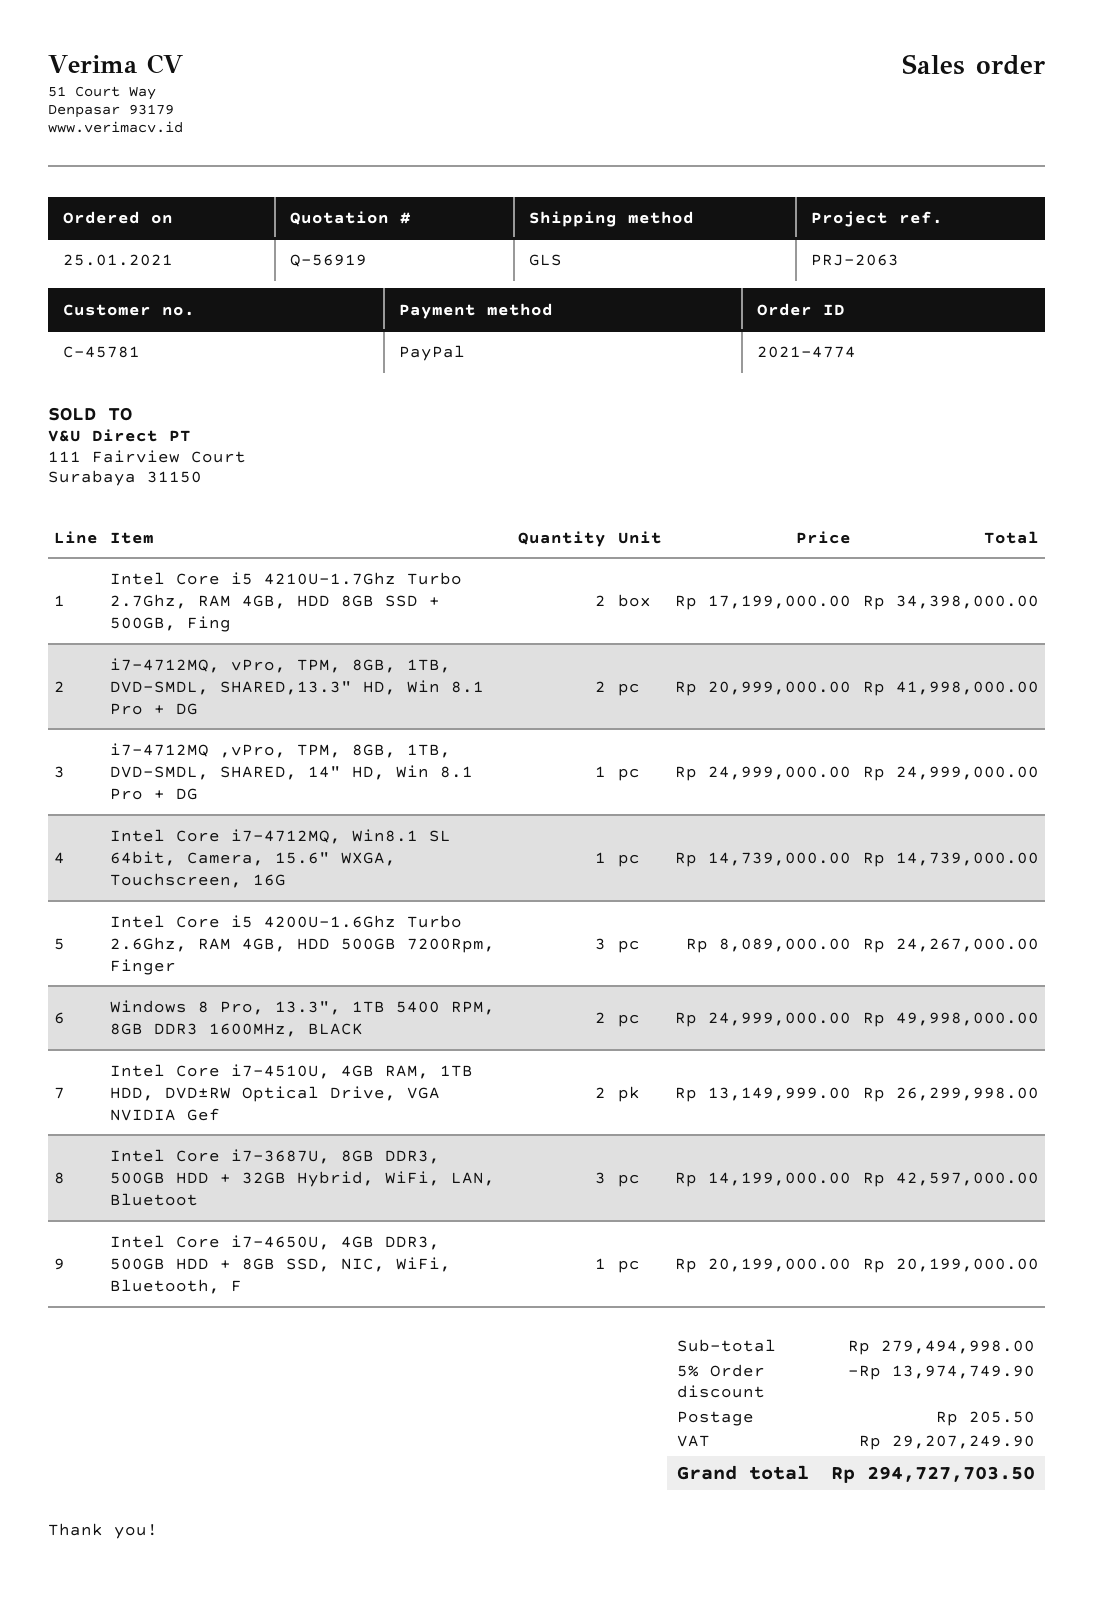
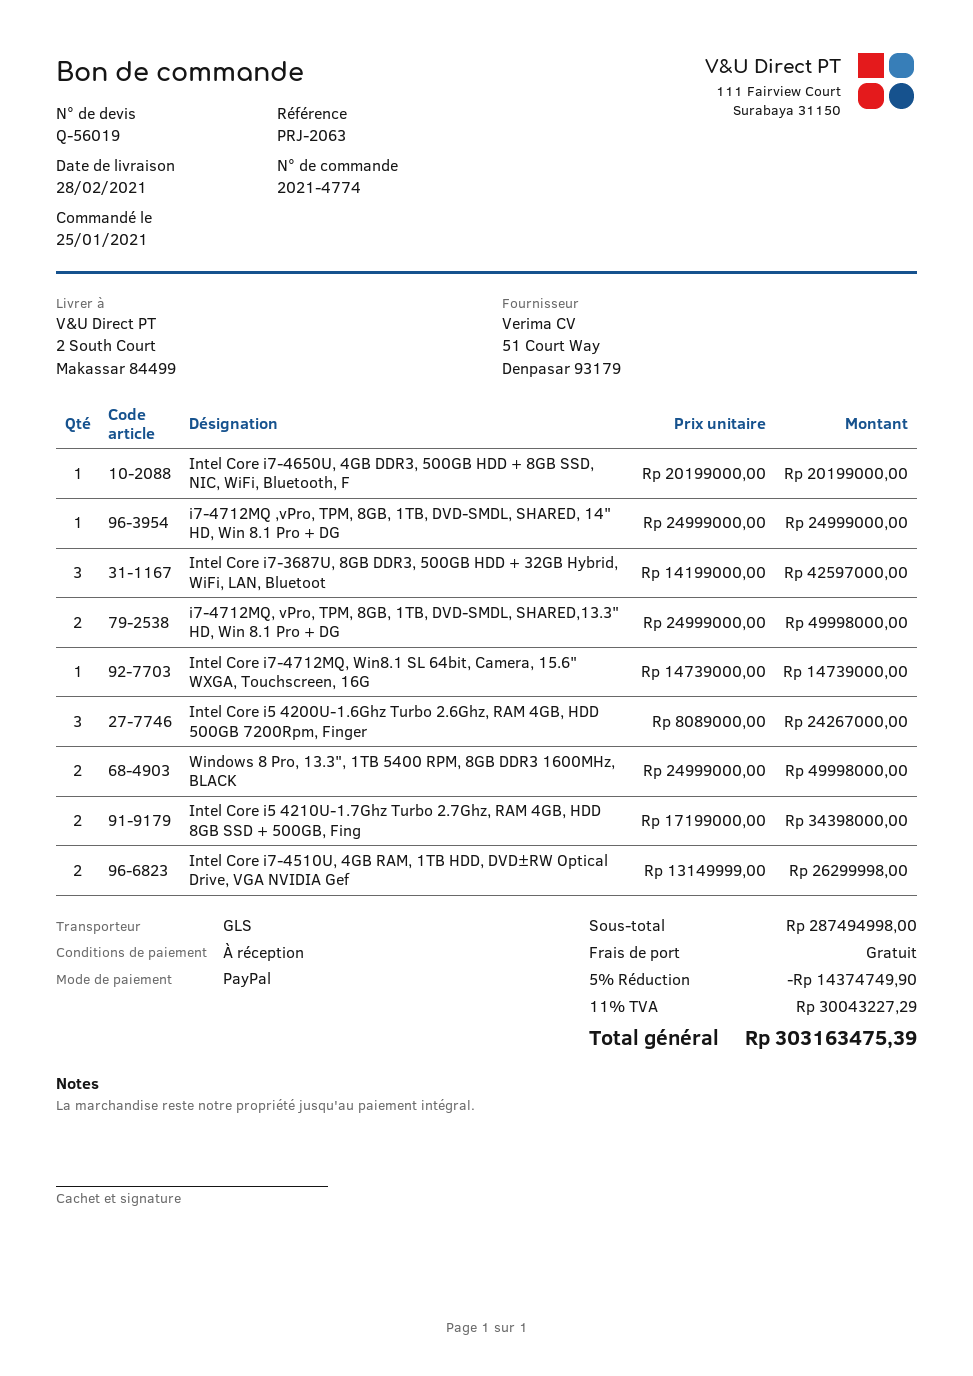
quote number: Q-56919 -> Q-56019
i7-4712MQ, vPro, TPM, 8GB, 1TB, DVD-SMDL, SHARED,13.3" HD, Win 8.1 Pro + DG: 2 x 20999000.00 = 41998000.00 -> 2 x 24999000.00 = 49998000.00
subtotal: 279494998.00 -> 287494998.00
discount: 5% = 13974749.90 -> 5% = 14374749.90
shipping: 205.50 -> 0.00
tax: 29207249.90 -> 30043227.29
total: 294727703.50 -> 303163475.39

